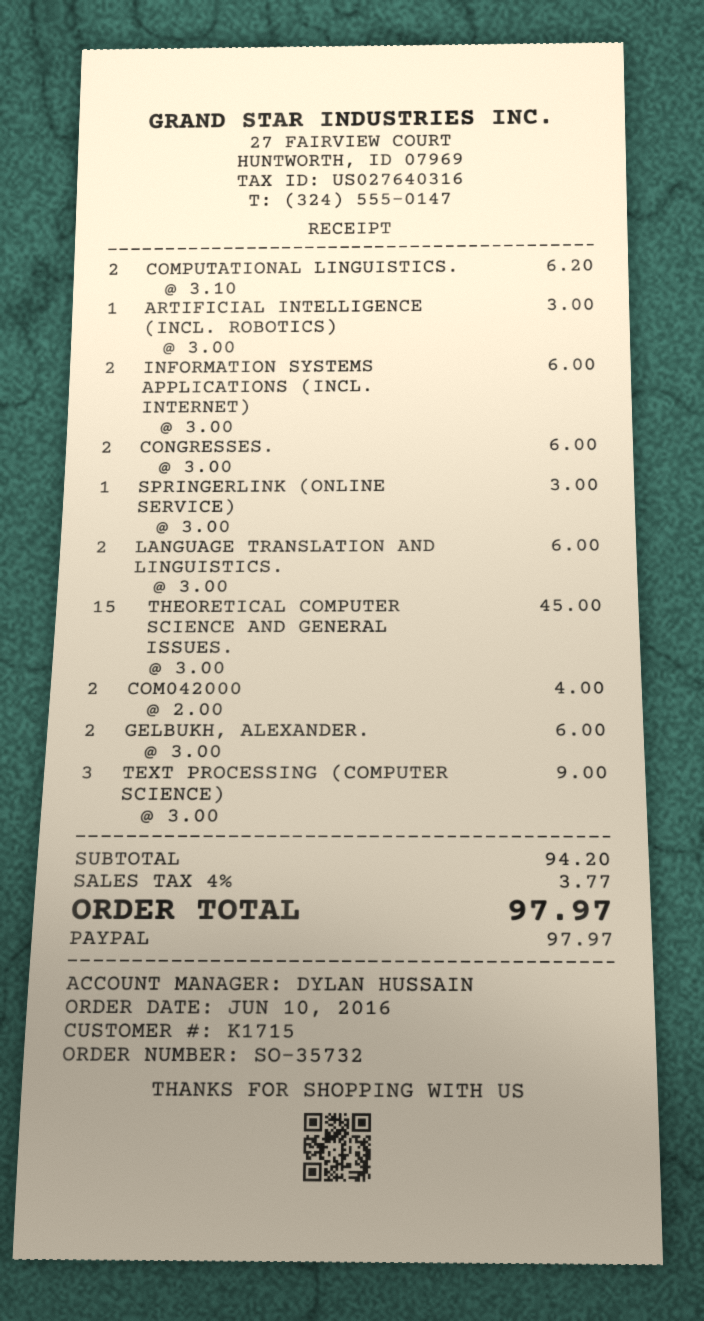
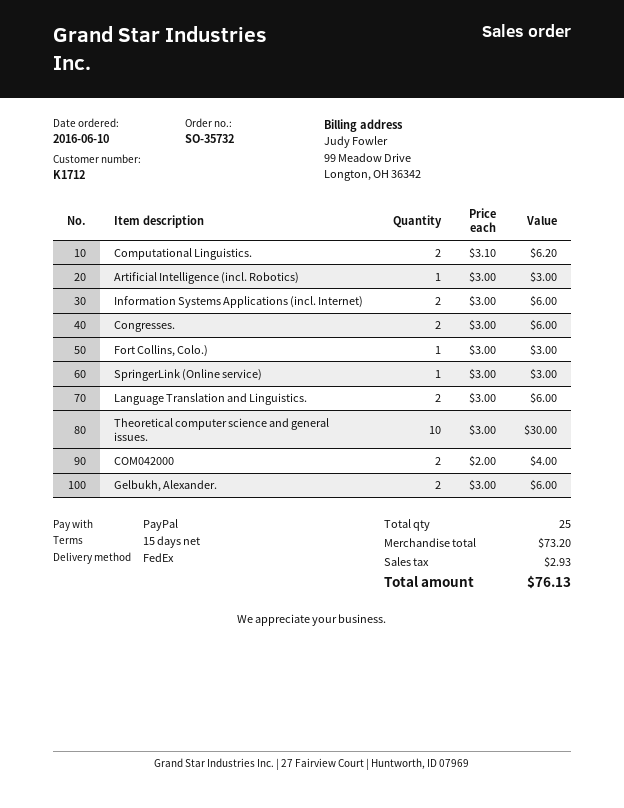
customer number: K1715 -> K1712
THEORETICAL COMPUTER SCIENCE AND GENERAL ISSUES.: 15 x 3.00 = 45.00 -> 10 x 3.00 = 30.00
TEXT PROCESSING (COMPUTER SCIENCE): 3 x 3.00 = 9.00 -> none
Fort Collins, Colo.): none -> 1 x 3.00 = 3.00
subtotal: 94.20 -> 73.20
tax: 3.77 -> 2.93
total: 97.97 -> 76.13

